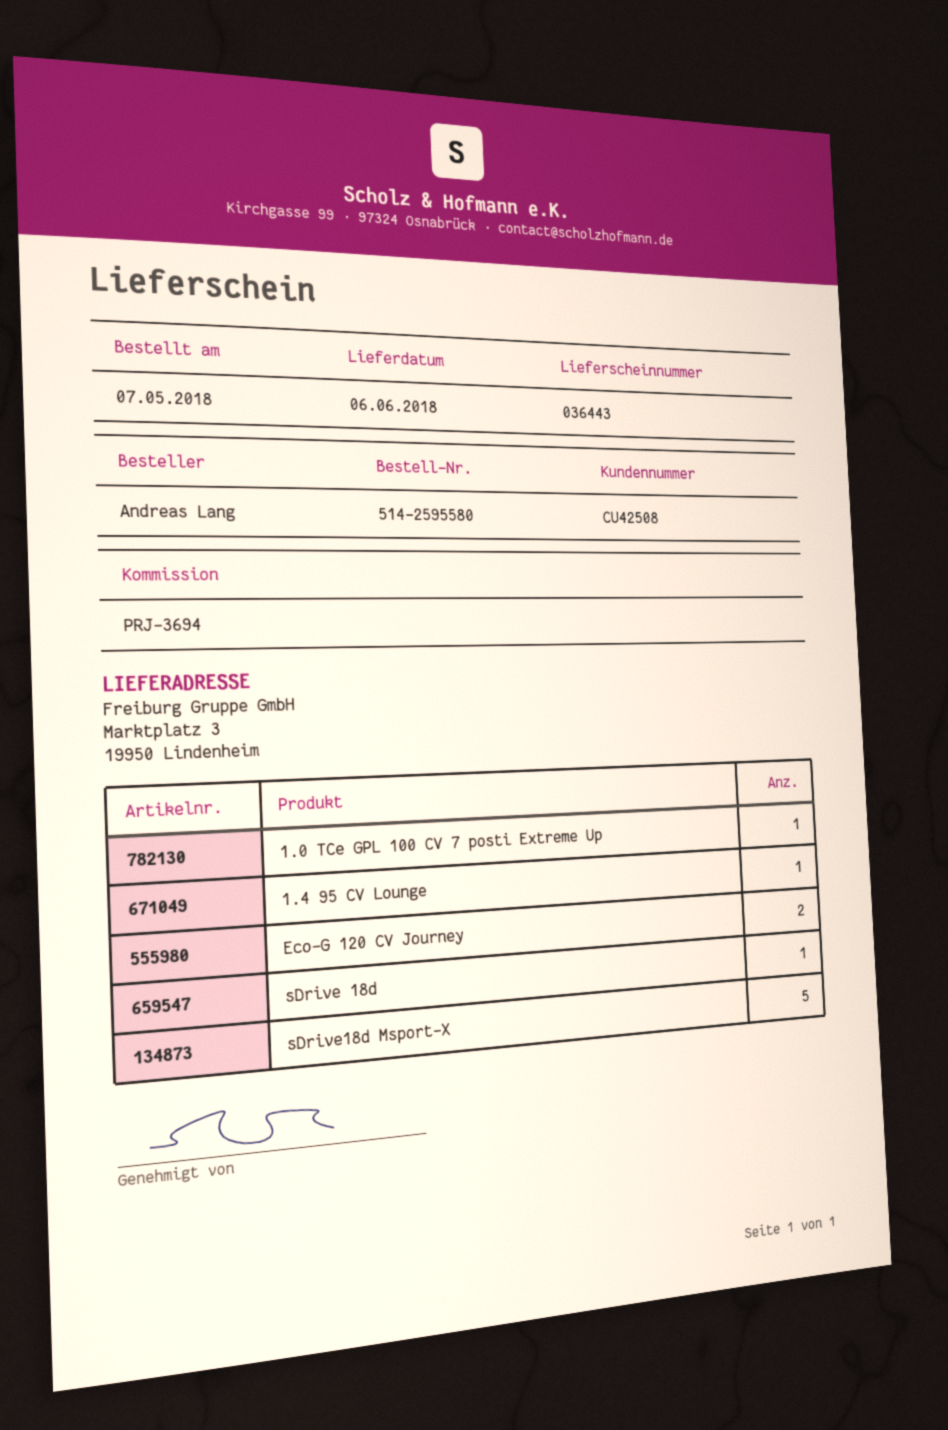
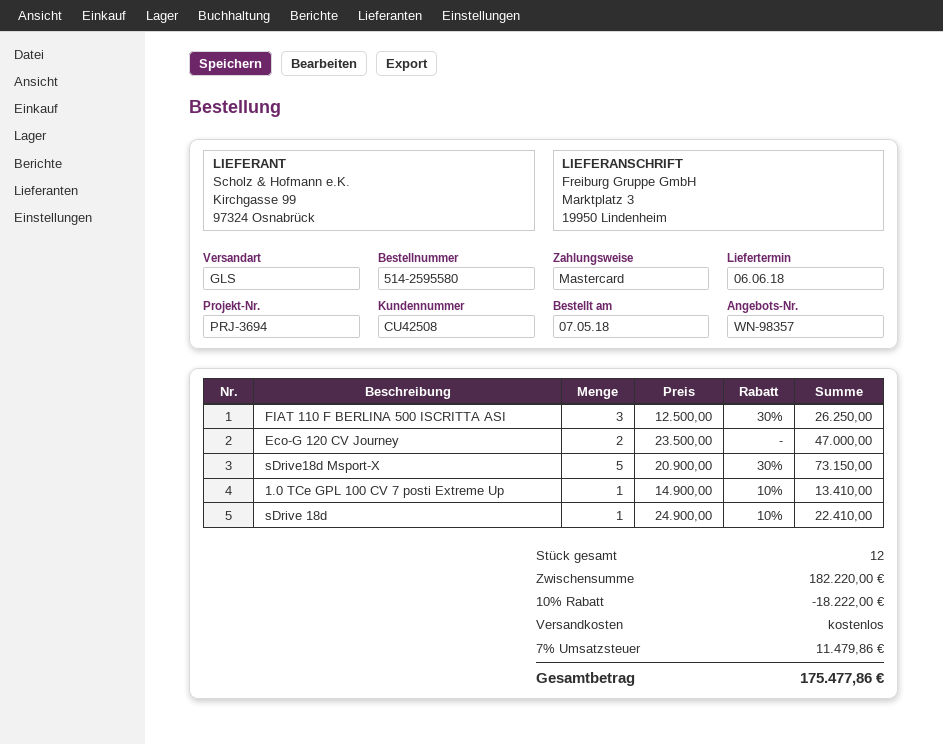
1.4 95 CV Lounge: 1 -> none
FIAT 110 F BERLINA 500 ISCRITTA ASI: none -> 3

